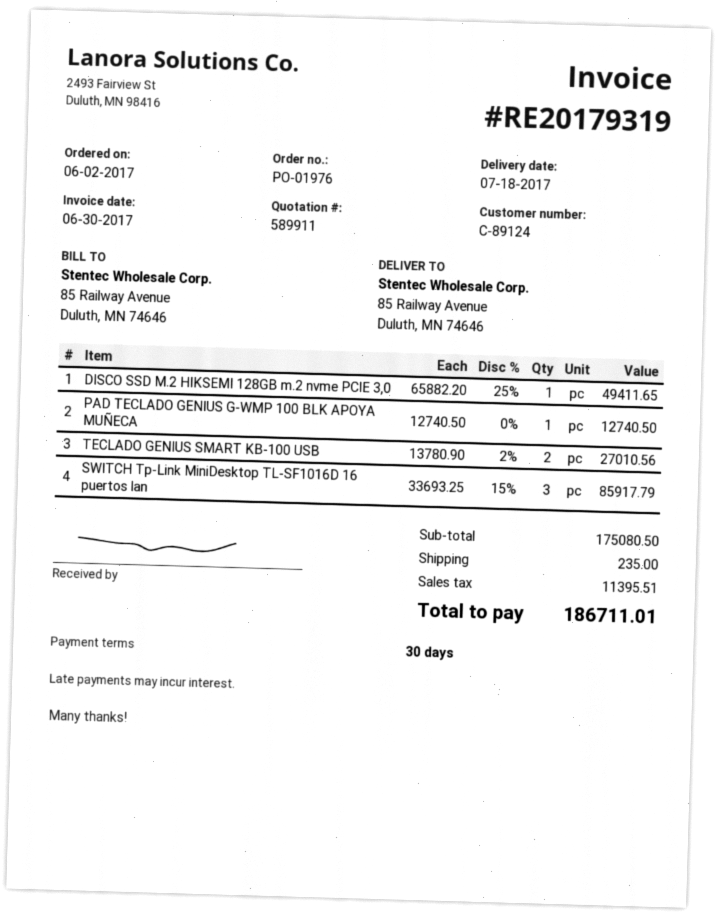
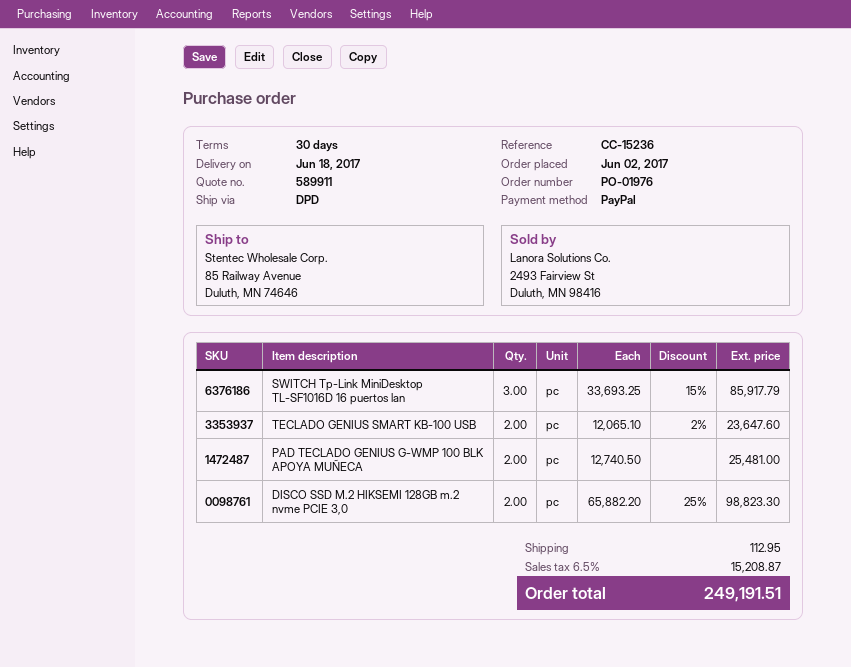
delivery date: 2017-07-18 -> 2017-06-18
DISCO SSD M.2 HIKSEMI 128GB m.2 nvme PCIE 3,0: 1 x 65882.20 - 25% = 49411.65 -> 2 x 65882.20 - 25% = 98823.30
PAD TECLADO GENIUS G-WMP 100 BLK APOYA MUÑECA: 1 x 12740.50 = 12740.50 -> 2 x 12740.50 = 25481.00
TECLADO GENIUS SMART KB-100 USB: 2 x 13780.90 - 2% = 27010.56 -> 2 x 12065.10 - 2% = 23647.60
shipping: 235.00 -> 112.95
tax: 11395.51 -> 15208.87
total: 186711.01 -> 249191.51

